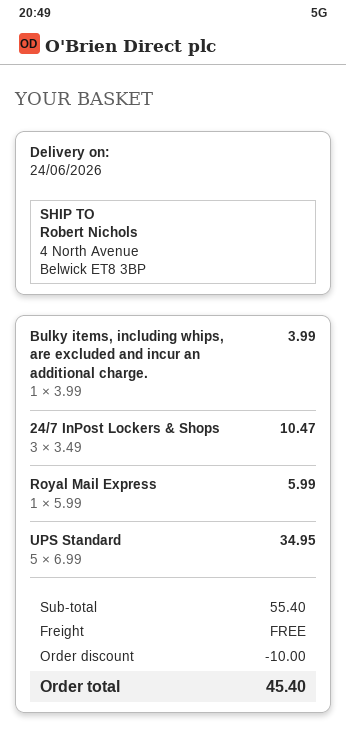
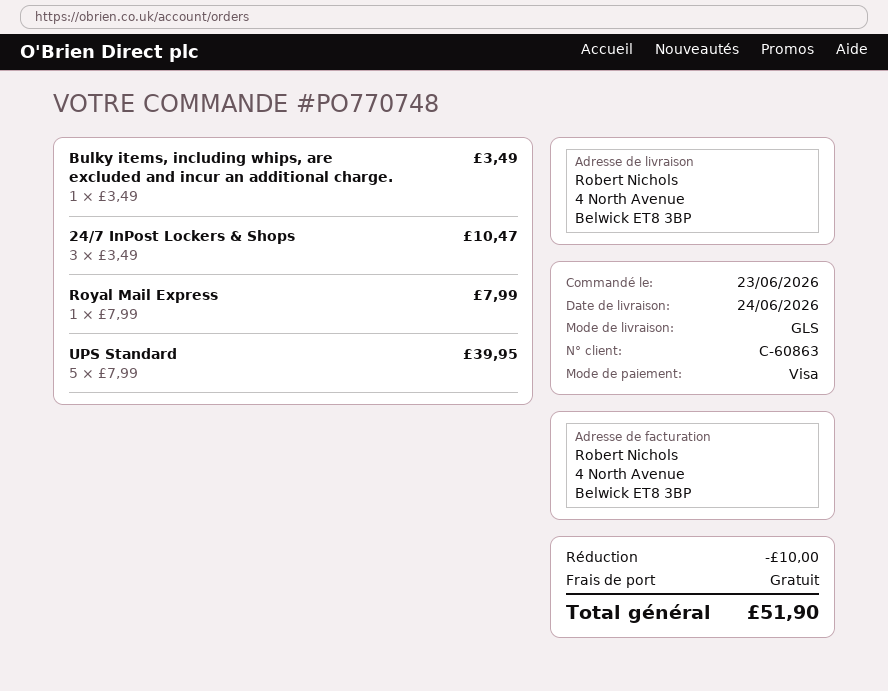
Bulky items, including whips, are excluded and incur an additional charge.: 1 x 3.99 = 3.99 -> 1 x 3.49 = 3.49
Royal Mail Express: 1 x 5.99 = 5.99 -> 1 x 7.99 = 7.99
UPS Standard: 5 x 6.99 = 34.95 -> 5 x 7.99 = 39.95
total: 45.40 -> 51.90

